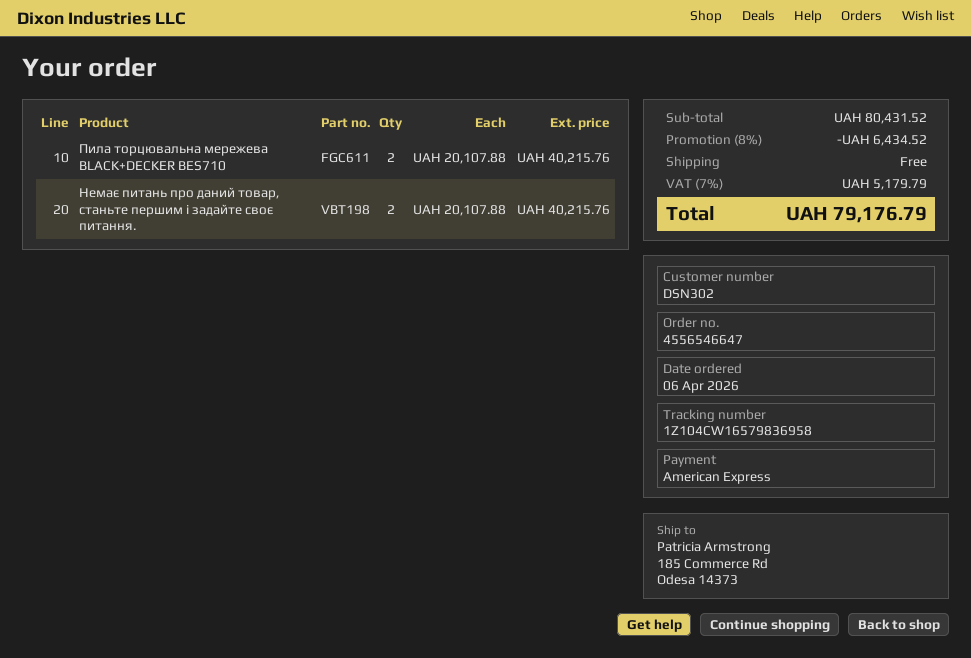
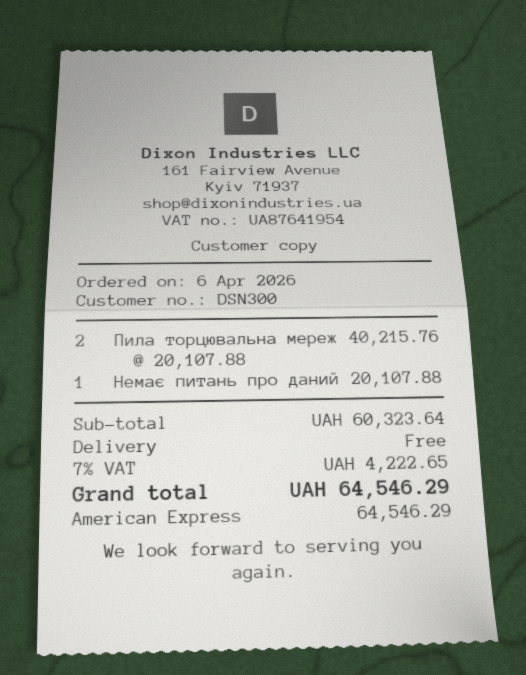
customer number: DSN302 -> DSN300
Немає питань про даний товар, станьте першим і задайте своє питання.: 2 x 20107.88 = 40215.76 -> 1 x 20107.88 = 20107.88
subtotal: 80431.52 -> 60323.64
discount: 8% = 6434.52 -> none
tax: 7% = 5179.79 -> 7% = 4222.65
total: 79176.79 -> 64546.29

